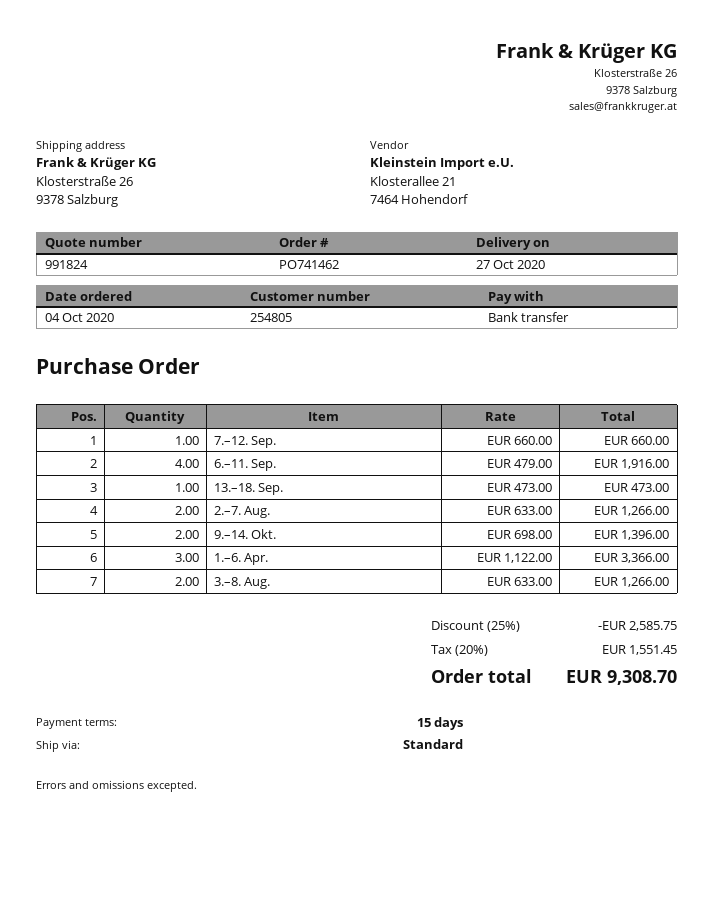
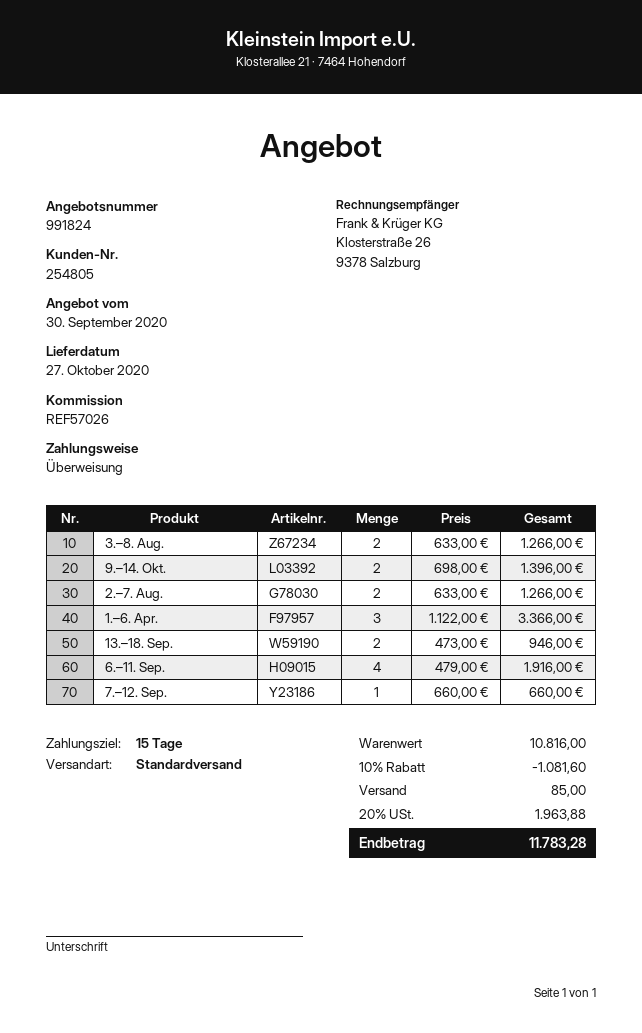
13.–18. Sep.: 1 x 473.00 = 473.00 -> 2 x 473.00 = 946.00
discount: 25% = 2585.75 -> 10% = 1081.60
shipping: none -> 85.00
tax: 20% = 1551.45 -> 20% = 1963.88
total: 9308.70 -> 11783.28

